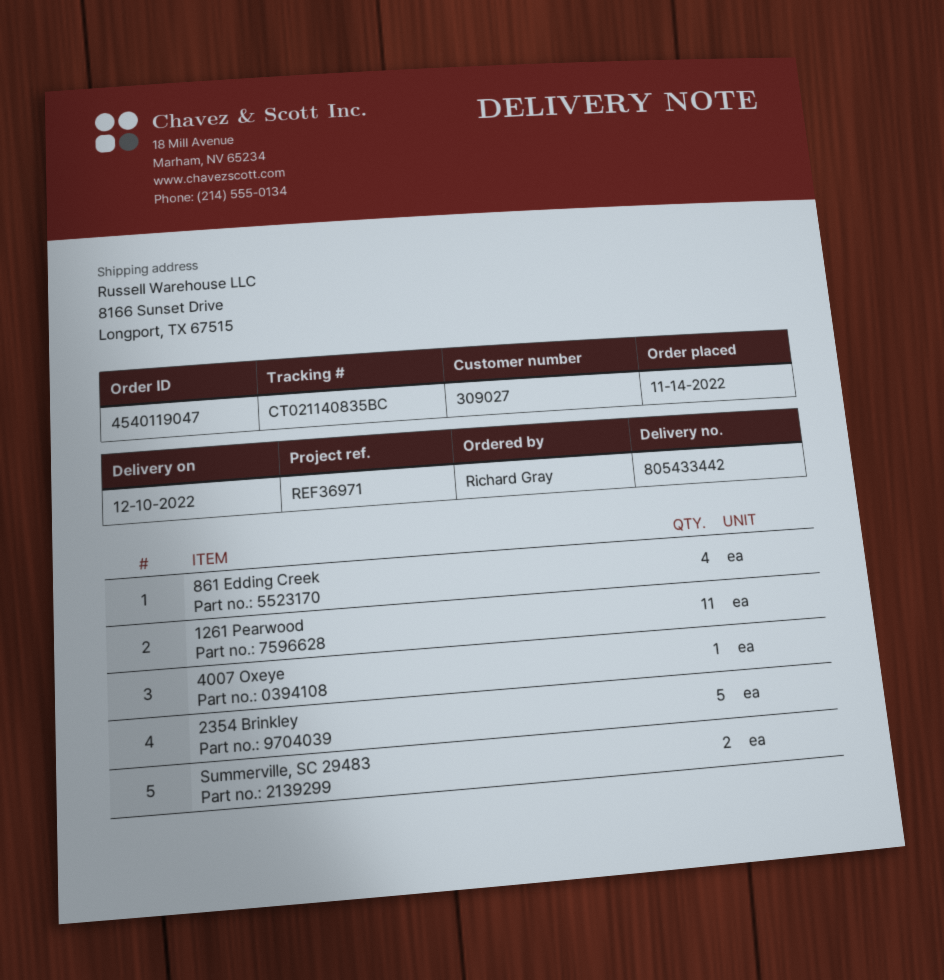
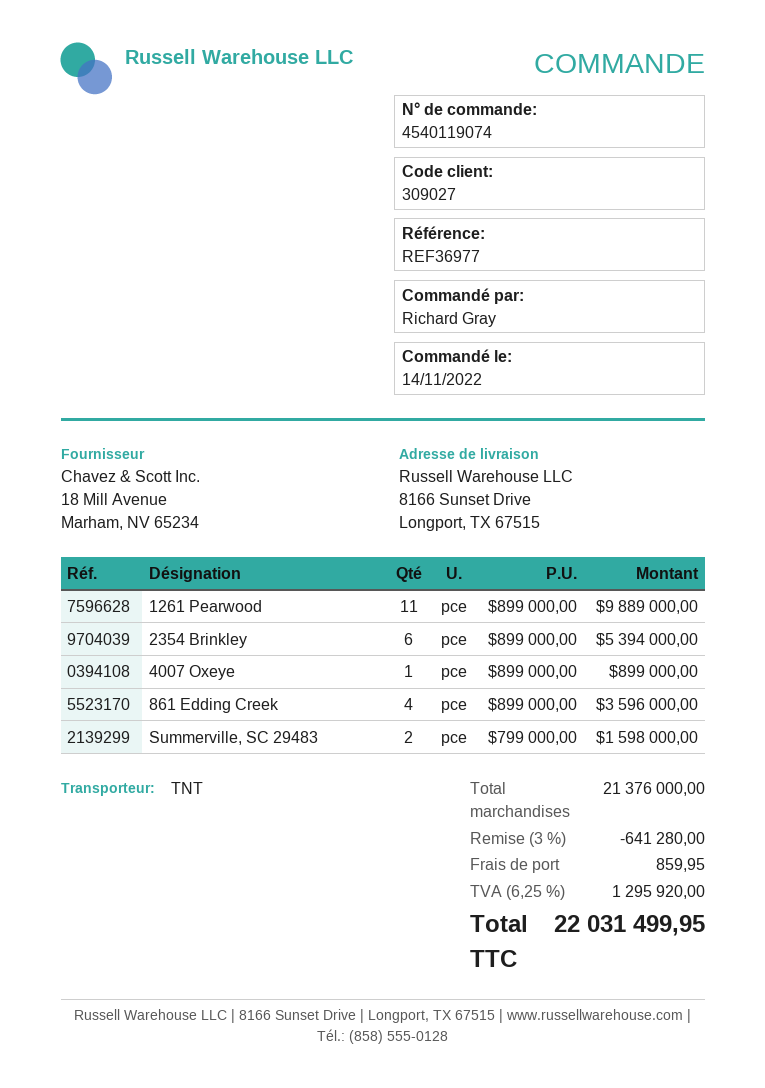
order number: 4540119047 -> 4540119074
reference: REF36971 -> REF36977
2354 Brinkley: 5 -> 6

